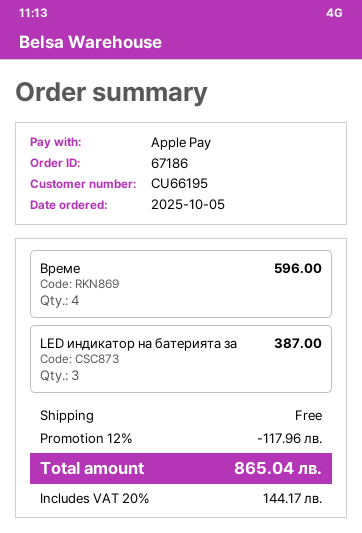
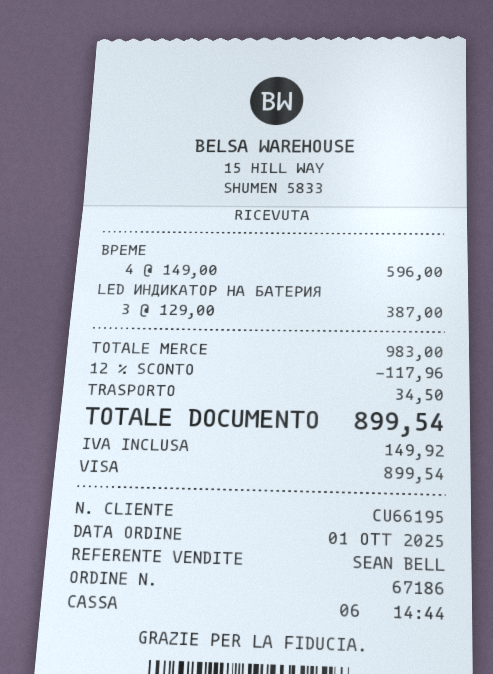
order date: 2025-10-05 -> 2025-10-01
payment method: Apple Pay -> Visa
shipping: 0.00 -> 34.50
tax: 144.17 -> 149.92
total: 865.04 -> 899.54

